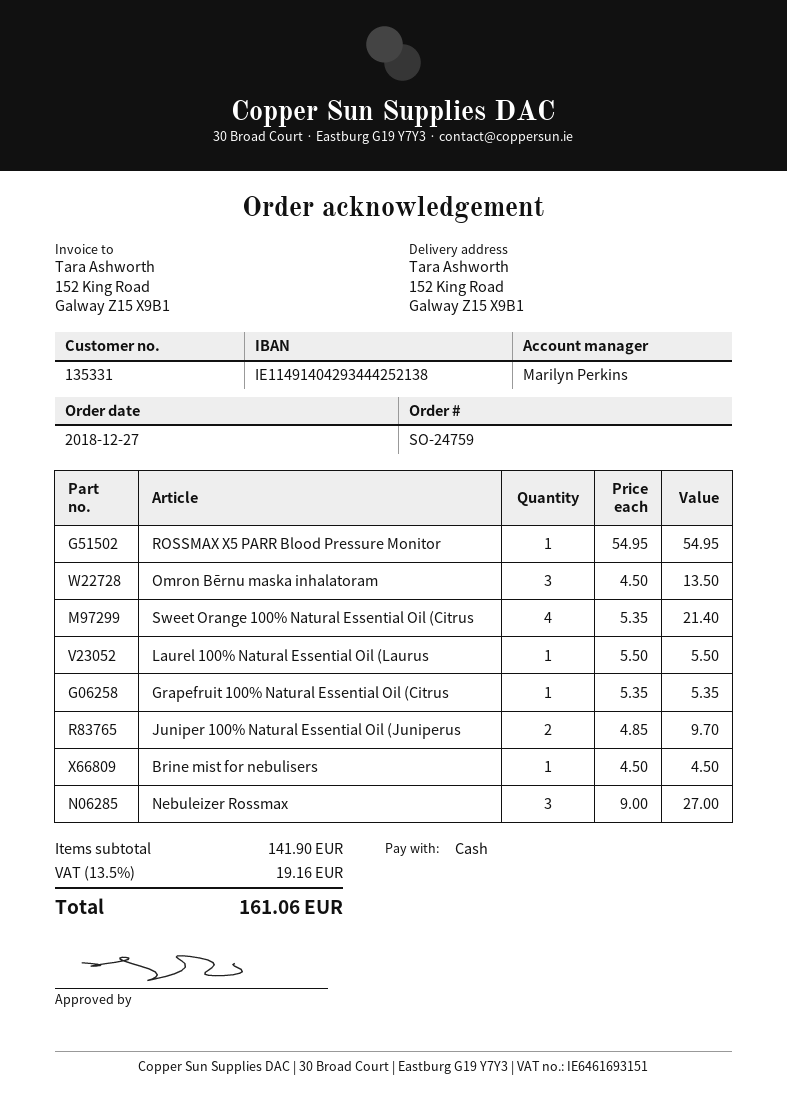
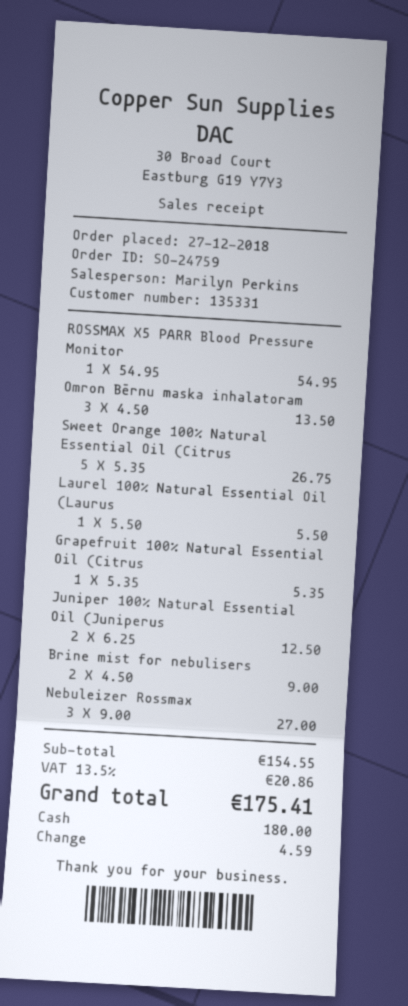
Sweet Orange 100% Natural Essential Oil (Citrus: 4 x 5.35 = 21.40 -> 5 x 5.35 = 26.75
Juniper 100% Natural Essential Oil (Juniperus: 2 x 4.85 = 9.70 -> 2 x 6.25 = 12.50
Brine mist for nebulisers: 1 x 4.50 = 4.50 -> 2 x 4.50 = 9.00
subtotal: 141.90 -> 154.55
tax: 13.5% = 19.16 -> 13.5% = 20.86
total: 161.06 -> 175.41

